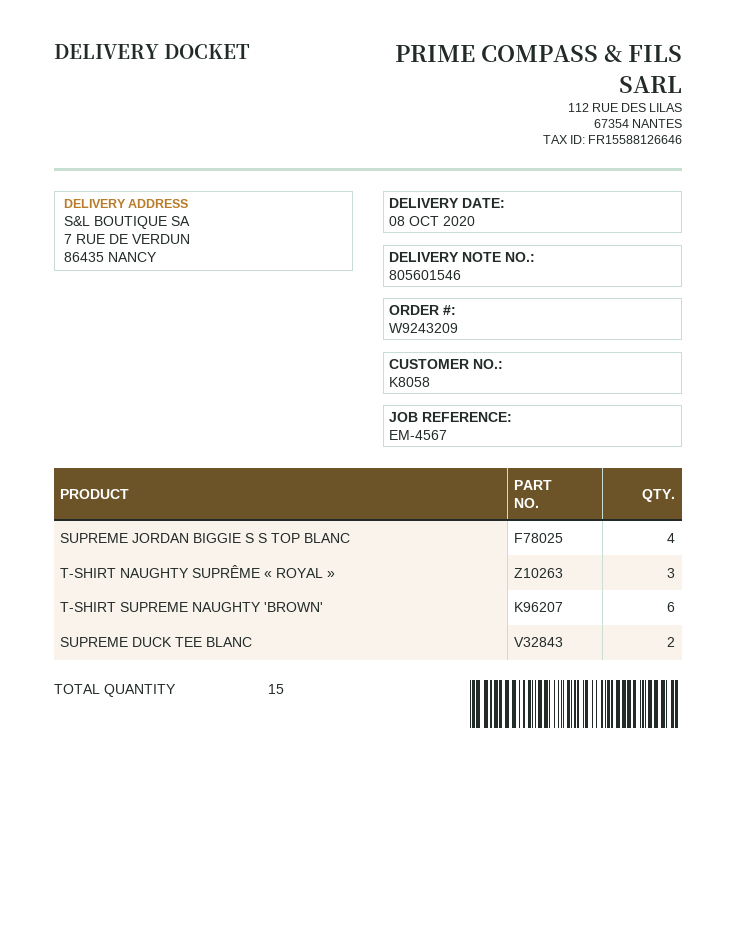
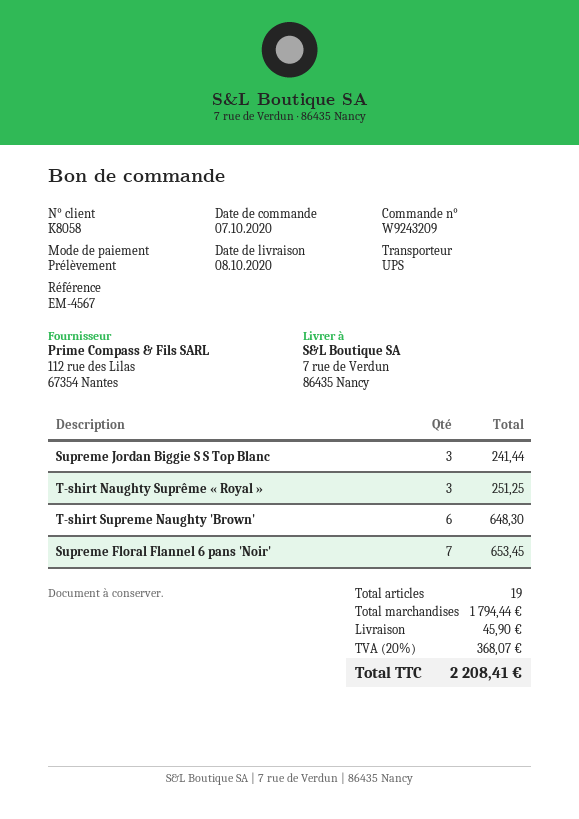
SUPREME JORDAN BIGGIE S S TOP BLANC: 4 -> 3
SUPREME DUCK TEE BLANC: 2 -> none
Supreme Floral Flannel 6 pans 'Noir': none -> 7
total quantity: 15 -> 19

